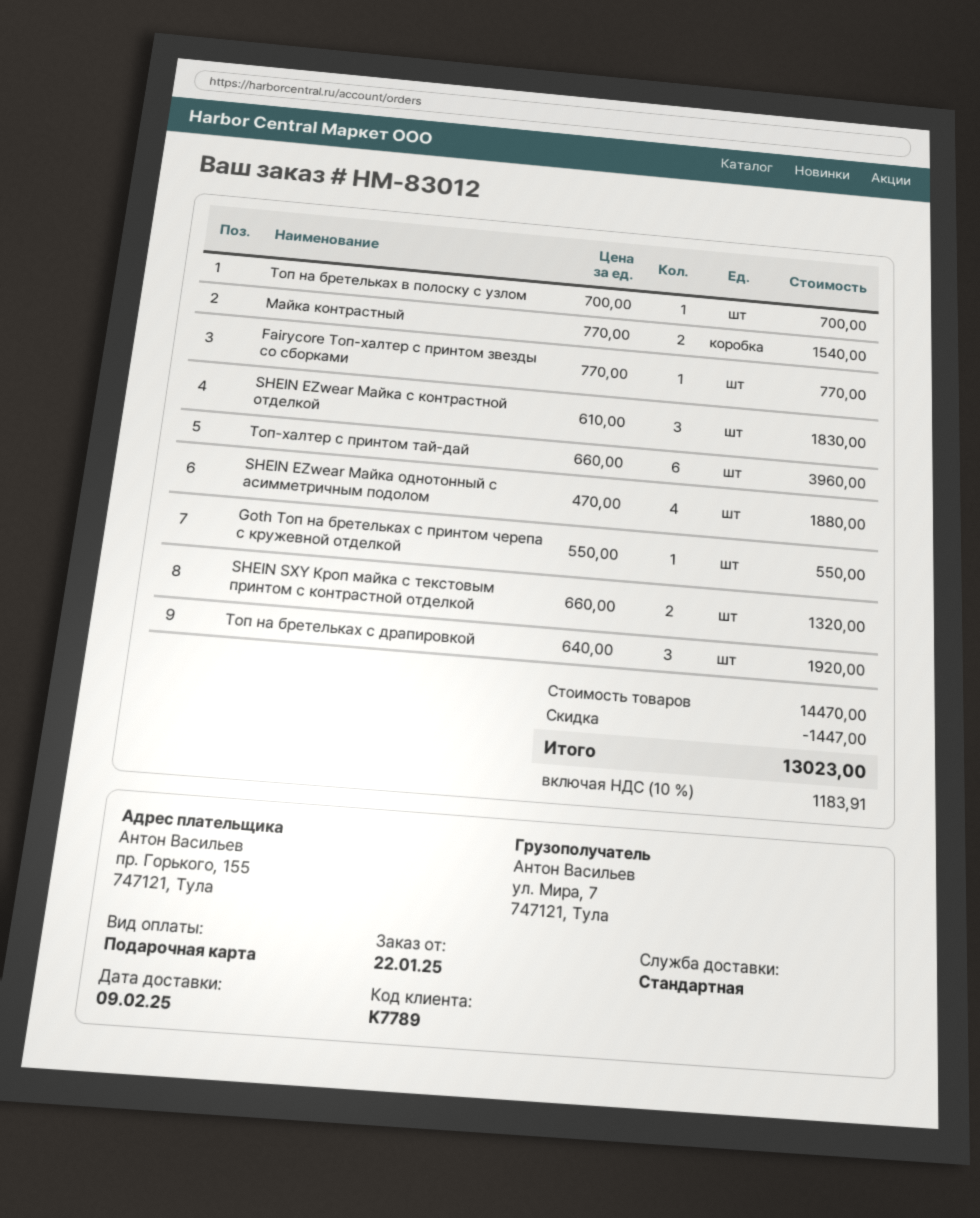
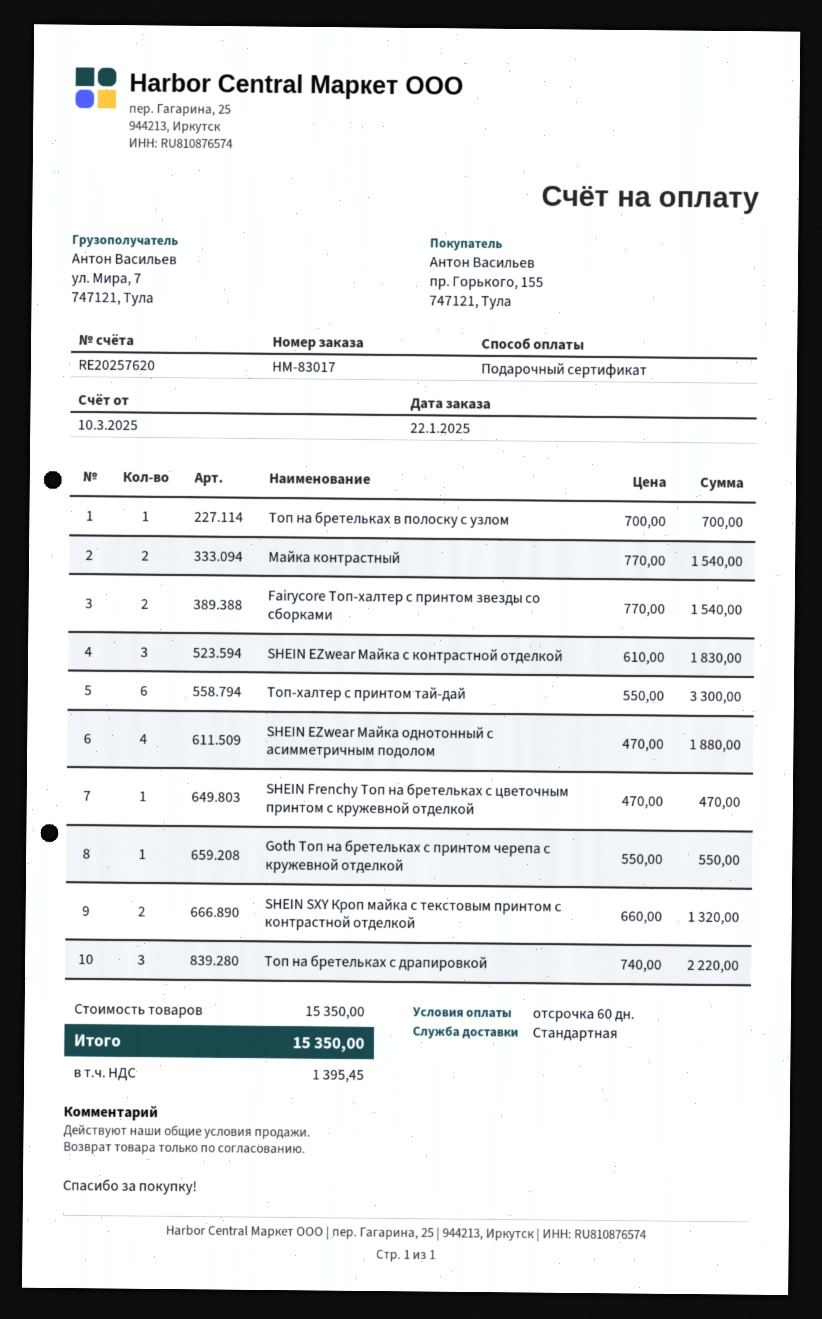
order number: HM-83012 -> HM-83017
Fairycore Топ-халтер с принтом звезды со сборками: 1 x 770.00 = 770.00 -> 2 x 770.00 = 1540.00
Топ-халтер с принтом тай-дай: 6 x 660.00 = 3960.00 -> 6 x 550.00 = 3300.00
Топ на бретельках с драпировкой: 3 x 640.00 = 1920.00 -> 3 x 740.00 = 2220.00
SHEIN Frenchy Топ на бретельках с цветочным принтом с кружевной отделкой: none -> 1 x 470.00 = 470.00
subtotal: 14470.00 -> 15350.00
discount: 1447.00 -> none
tax: 1183.91 -> 1395.45
total: 13023.00 -> 15350.00

